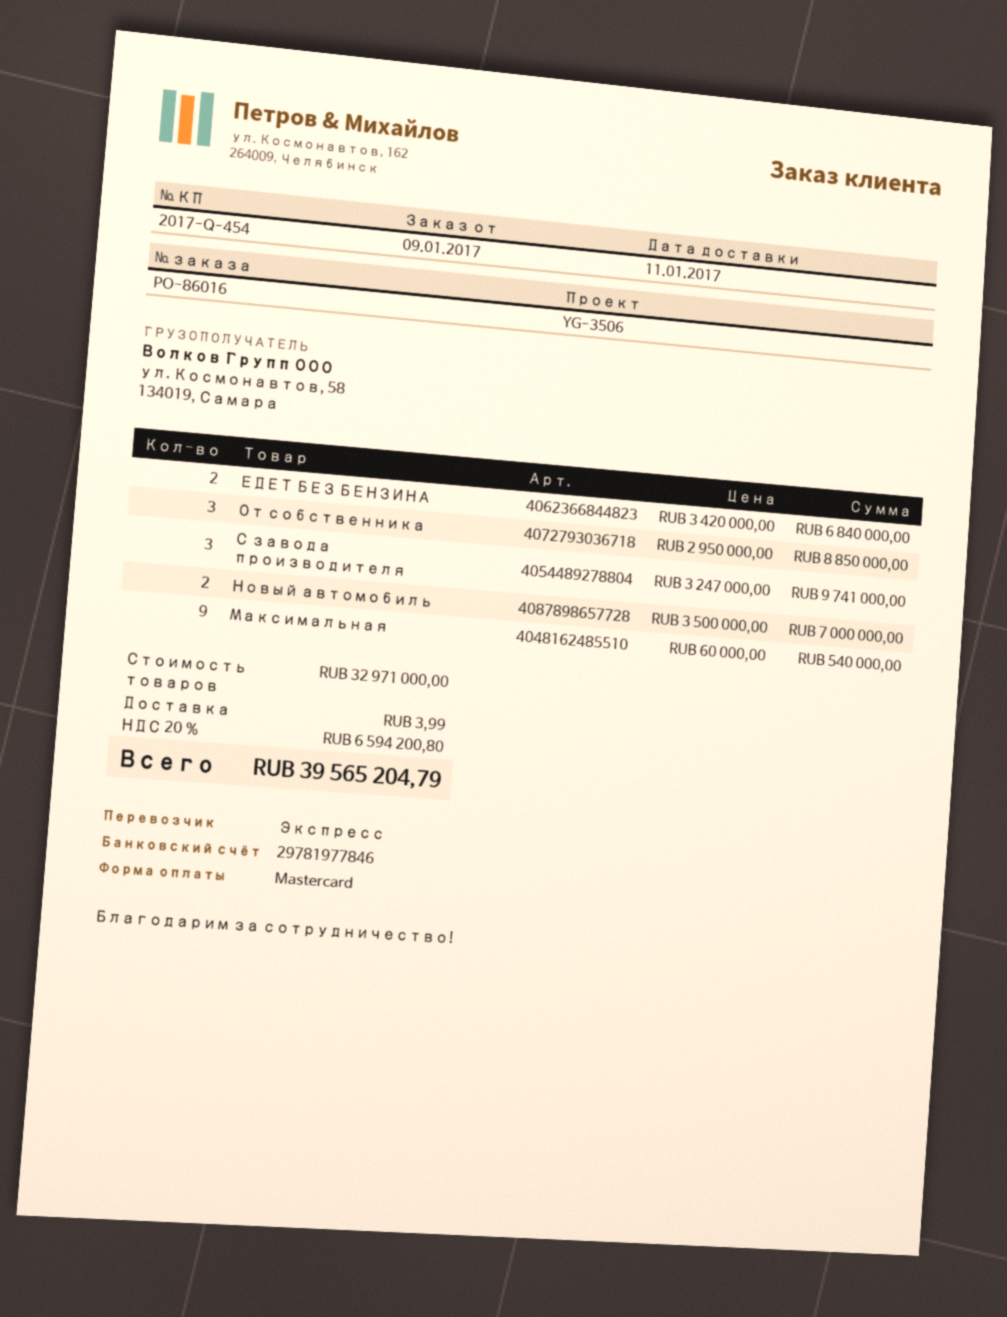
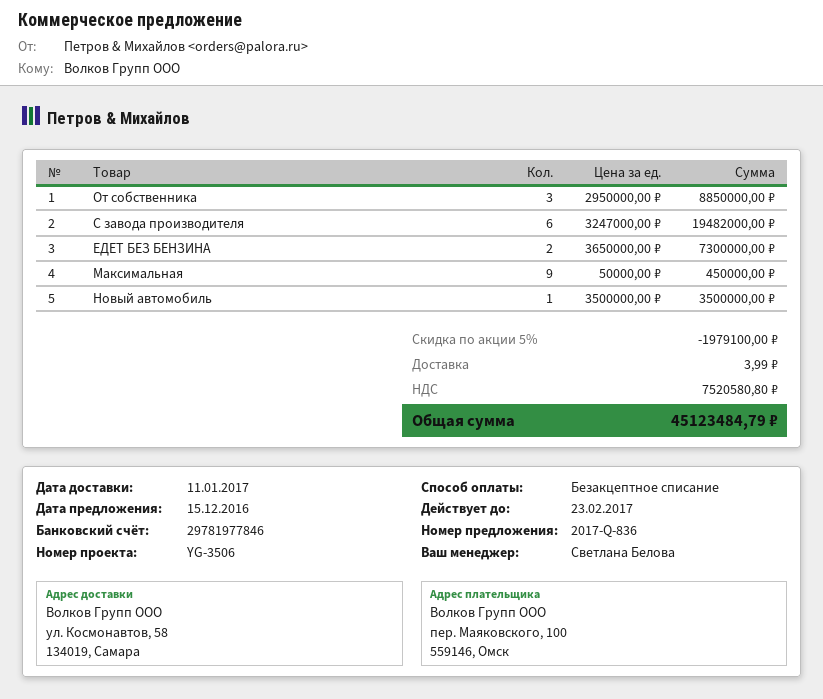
quote number: 2017-Q-454 -> 2017-Q-836
payment method: Mastercard -> direct debit
ЕДЕТ БЕЗ БЕНЗИНА: 2 x 3420000.00 = 6840000.00 -> 2 x 3650000.00 = 7300000.00
С завода производителя: 3 x 3247000.00 = 9741000.00 -> 6 x 3247000.00 = 19482000.00
Новый автомобиль: 2 x 3500000.00 = 7000000.00 -> 1 x 3500000.00 = 3500000.00
Максимальная: 9 x 60000.00 = 540000.00 -> 9 x 50000.00 = 450000.00
discount: none -> 5% = 1979100.00
tax: 6594200.80 -> 7520580.80
total: 39565204.79 -> 45123484.79

